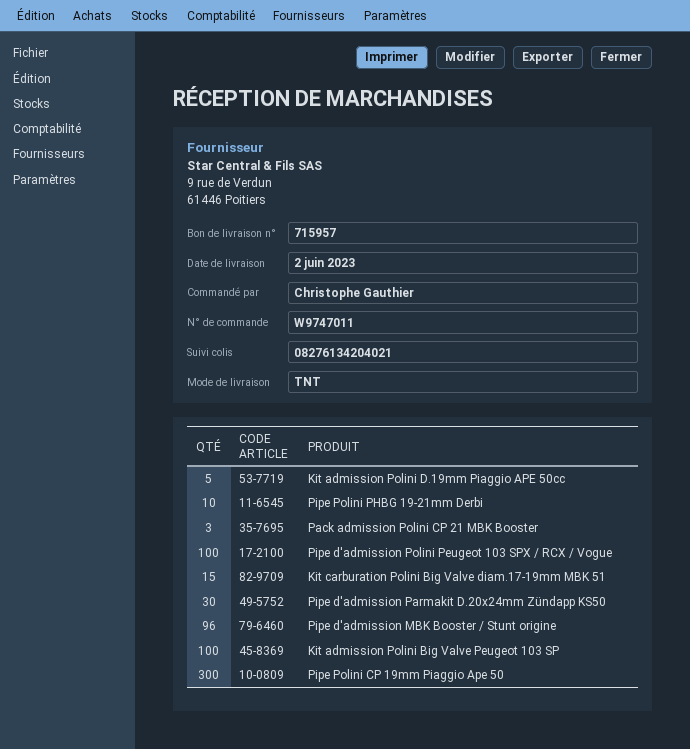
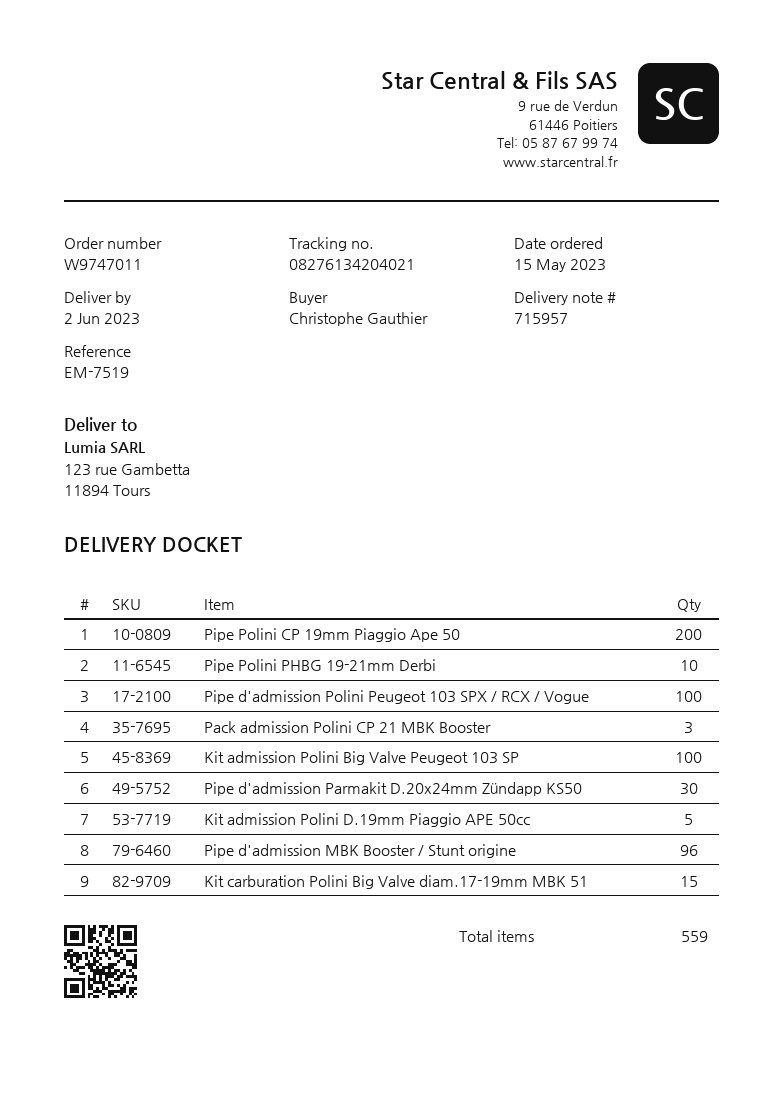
Pipe Polini CP 19mm Piaggio Ape 50: 300 -> 200

